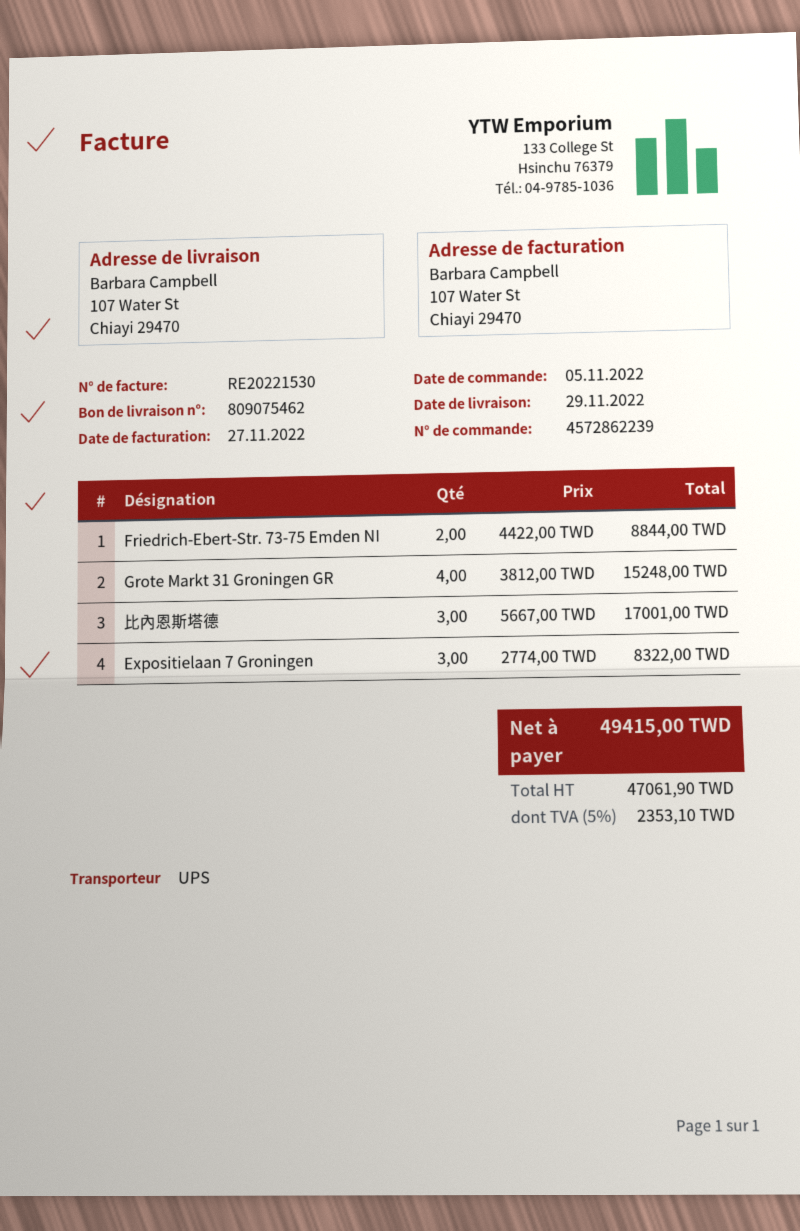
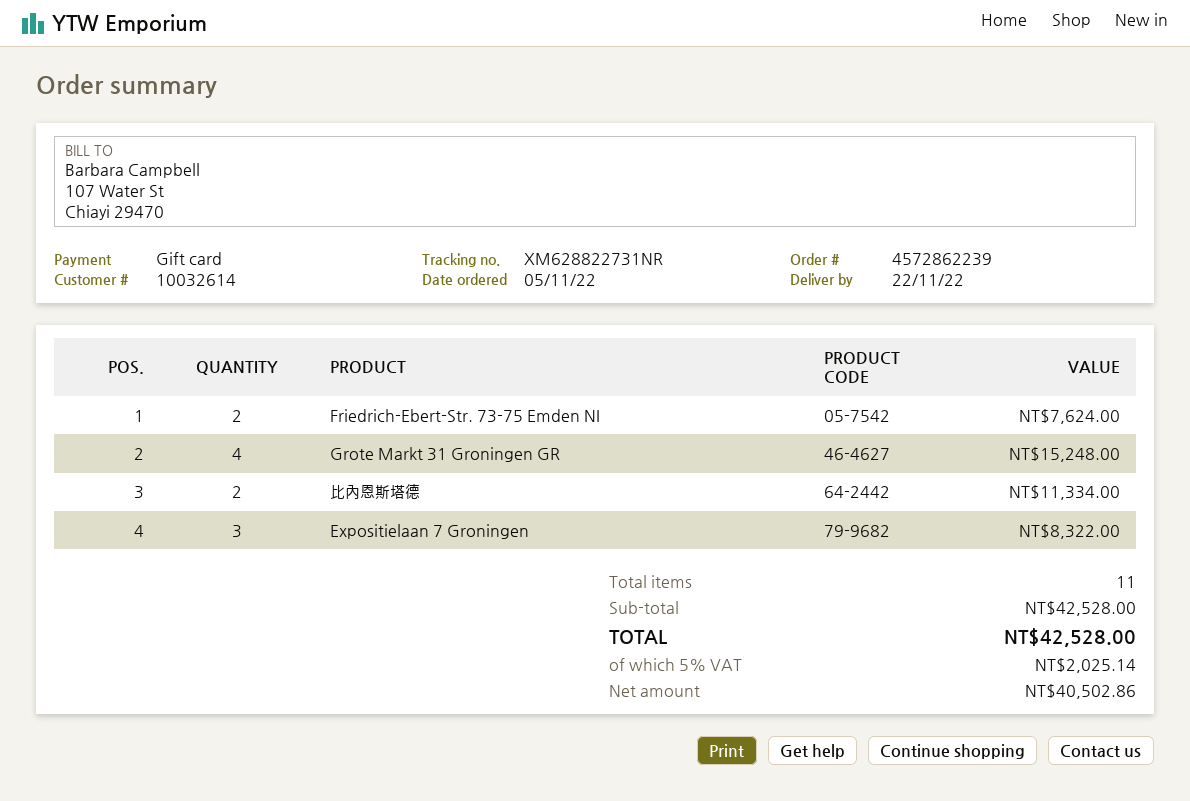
delivery date: 2022-11-29 -> 2022-11-22
Friedrich-Ebert-Str. 73-75 Emden NI: 2 for 8844.00 -> 2 for 7624.00
比內恩斯塔德: 3 for 17001.00 -> 2 for 11334.00
net: 47061.90 -> 40502.86
tax: 5% = 2353.10 -> 5% = 2025.14
total: 49415.00 -> 42528.00

